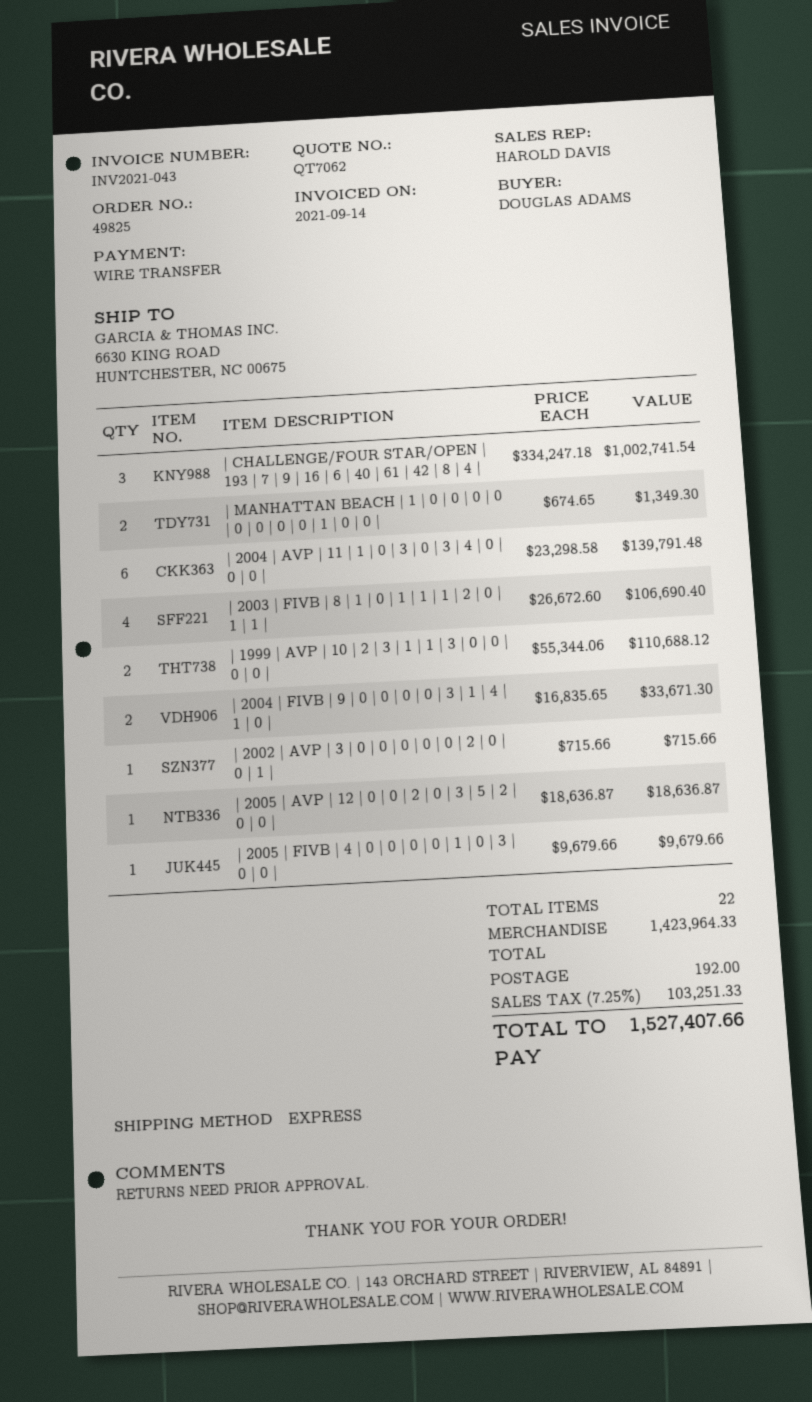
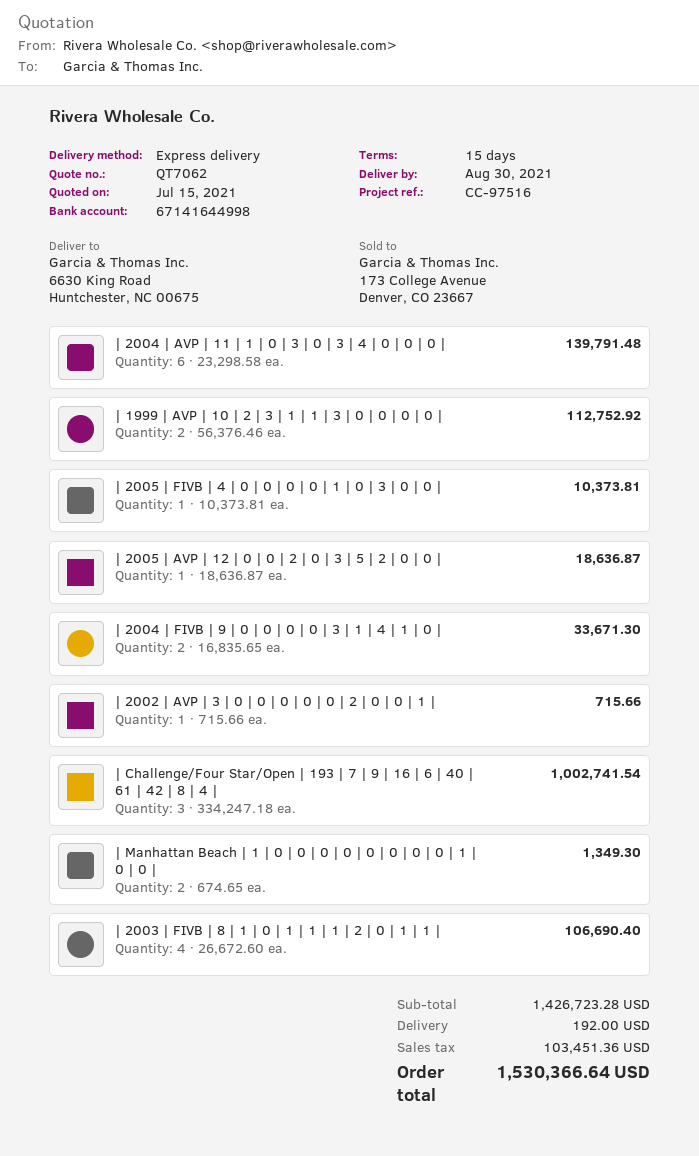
| 1999 | AVP | 10 | 2 | 3 | 1 | 1 | 3 | 0 | 0 | 0 | 0 |: 2 x 55344.06 = 110688.12 -> 2 x 56376.46 = 112752.92
| 2005 | FIVB | 4 | 0 | 0 | 0 | 0 | 1 | 0 | 3 | 0 | 0 |: 1 x 9679.66 = 9679.66 -> 1 x 10373.81 = 10373.81
subtotal: 1423964.33 -> 1426723.28
tax: 103251.33 -> 103451.36
total: 1527407.66 -> 1530366.64

